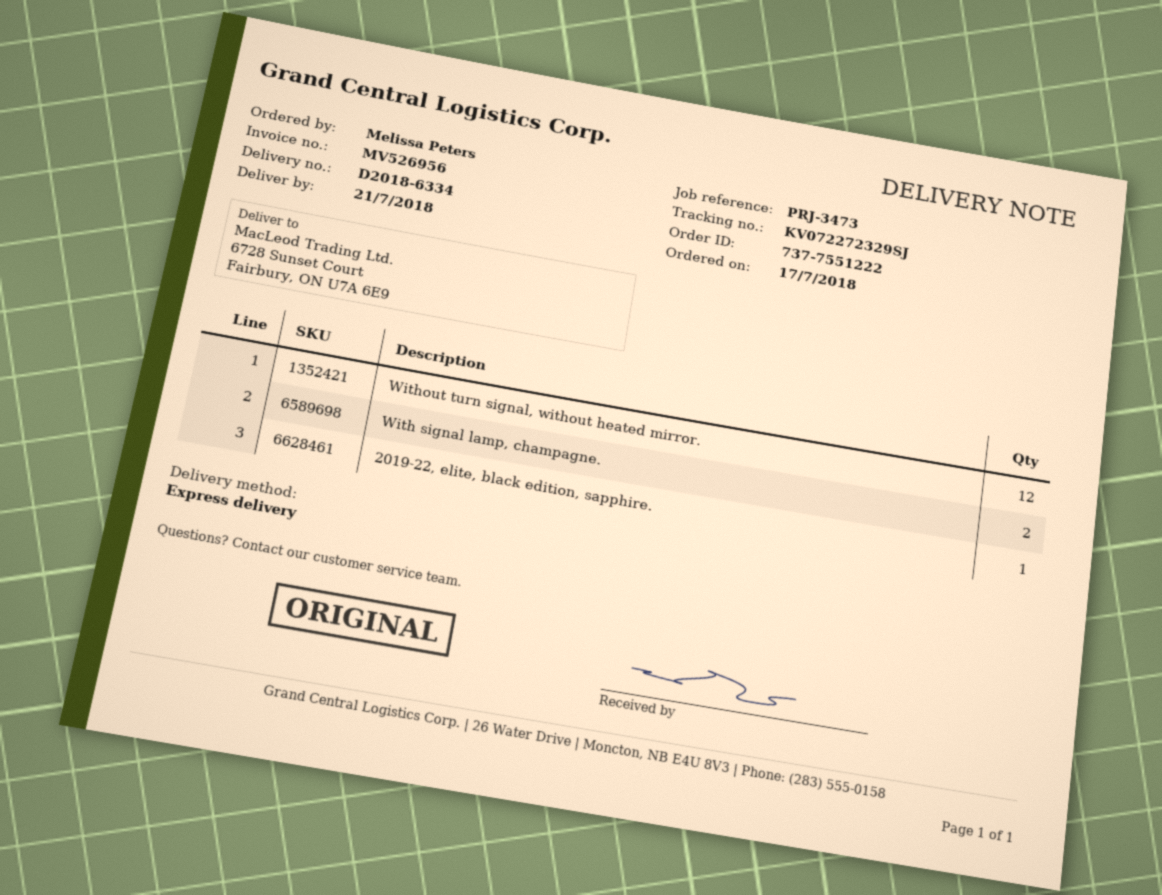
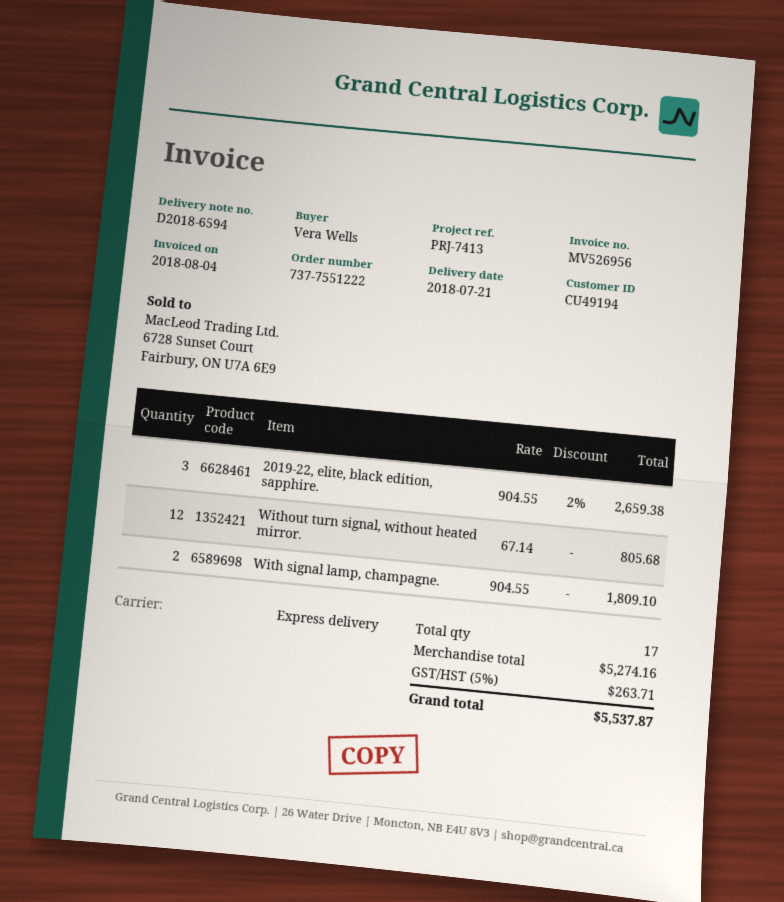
delivery note number: D2018-6334 -> D2018-6594
reference: PRJ-3473 -> PRJ-7413
ordered by: Melissa Peters -> Vera Wells
2019-22, elite, black edition, sapphire.: 1 -> 3

